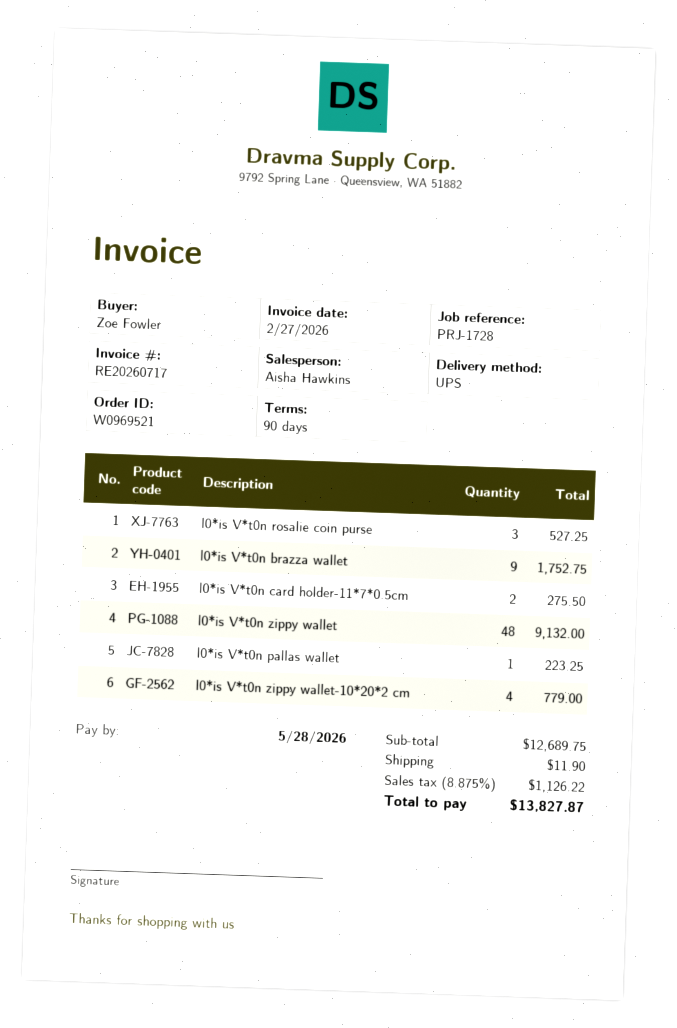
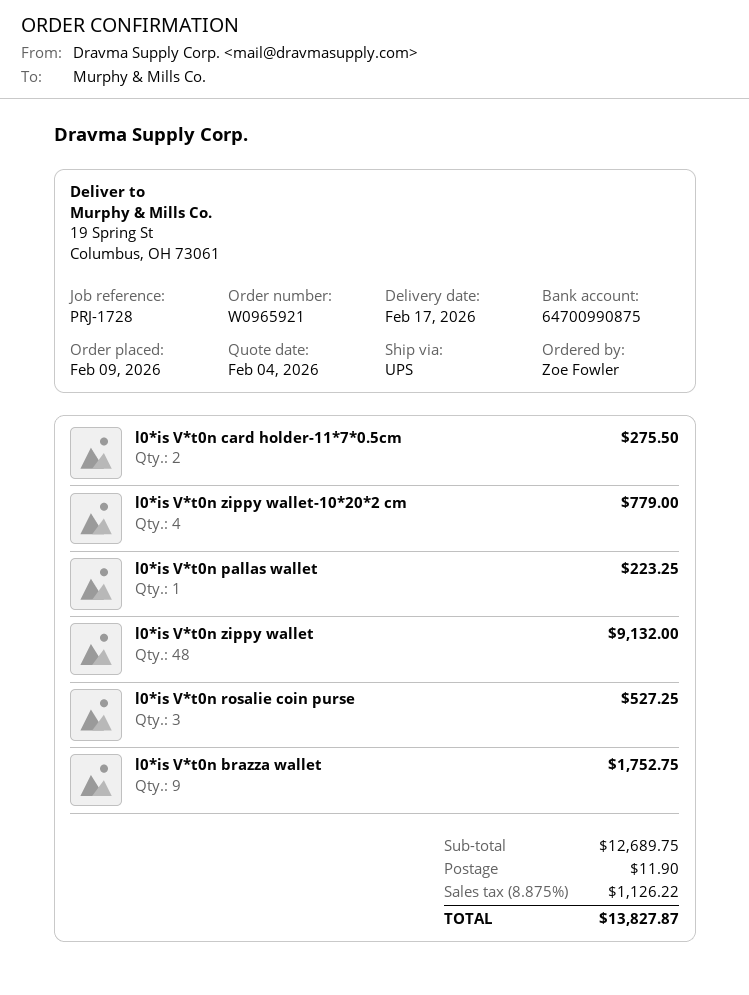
order number: W0969521 -> W0965921

